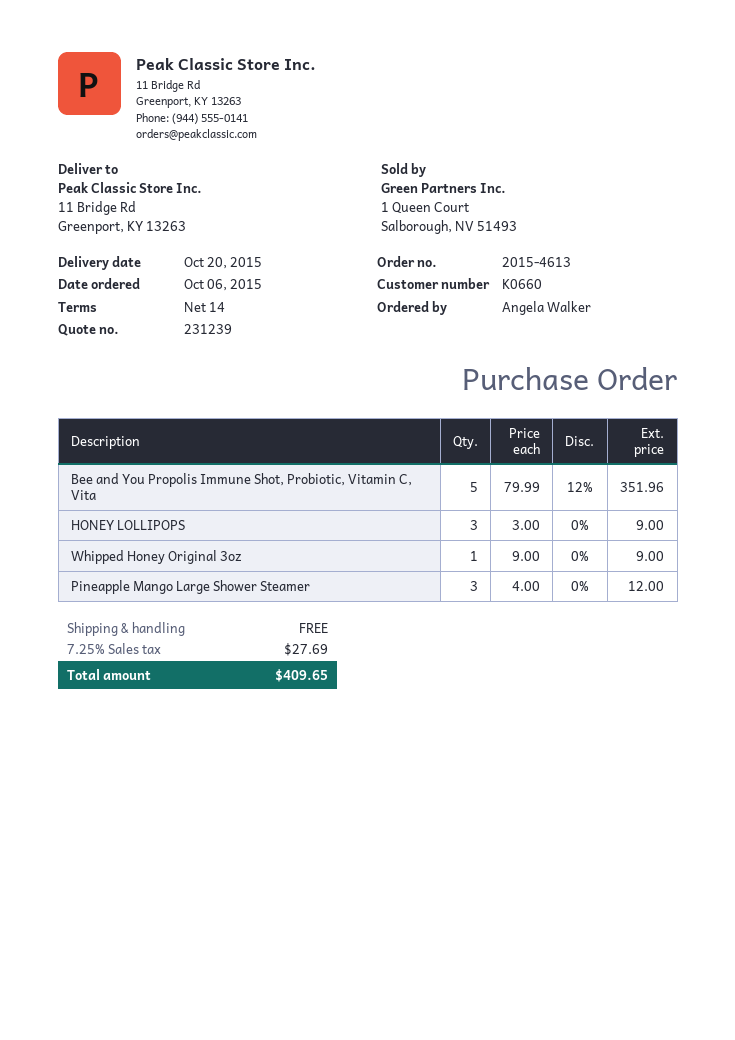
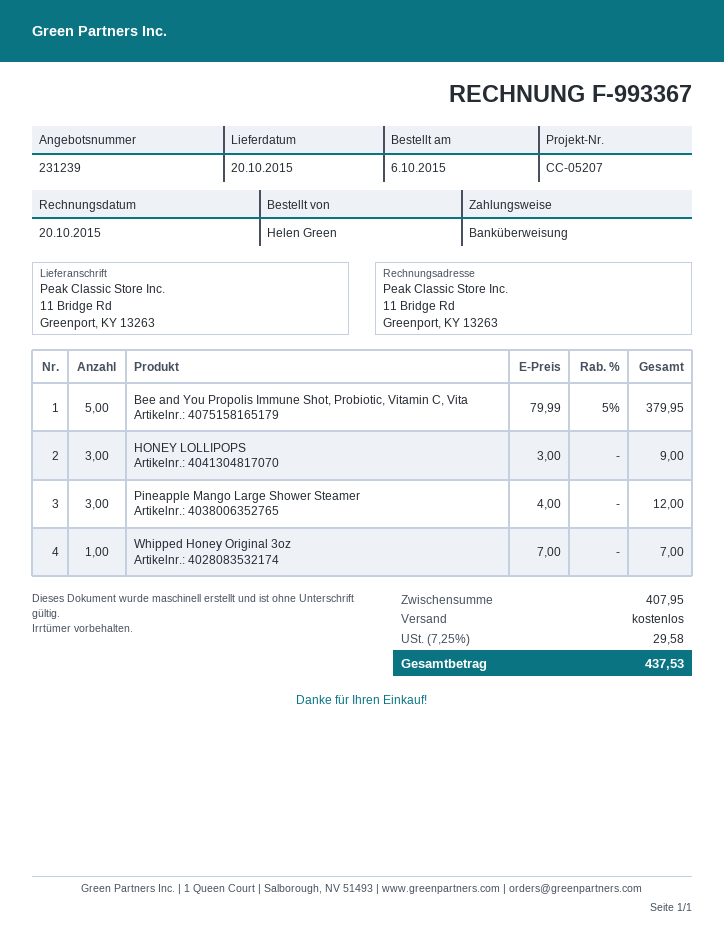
ordered by: Angela Walker -> Helen Green
Bee and You Propolis Immune Shot, Probiotic, Vitamin C, Vita: 5 x 79.99 - 12% = 351.96 -> 5 x 79.99 - 5% = 379.95
Whipped Honey Original 3oz: 1 x 9.00 = 9.00 -> 1 x 7.00 = 7.00
tax: 7.25% = 27.69 -> 7.25% = 29.58
total: 409.65 -> 437.53

